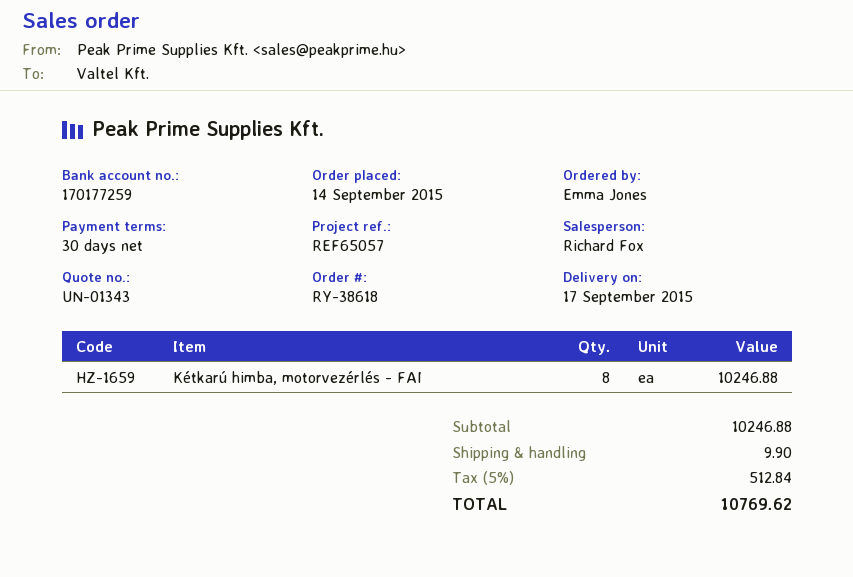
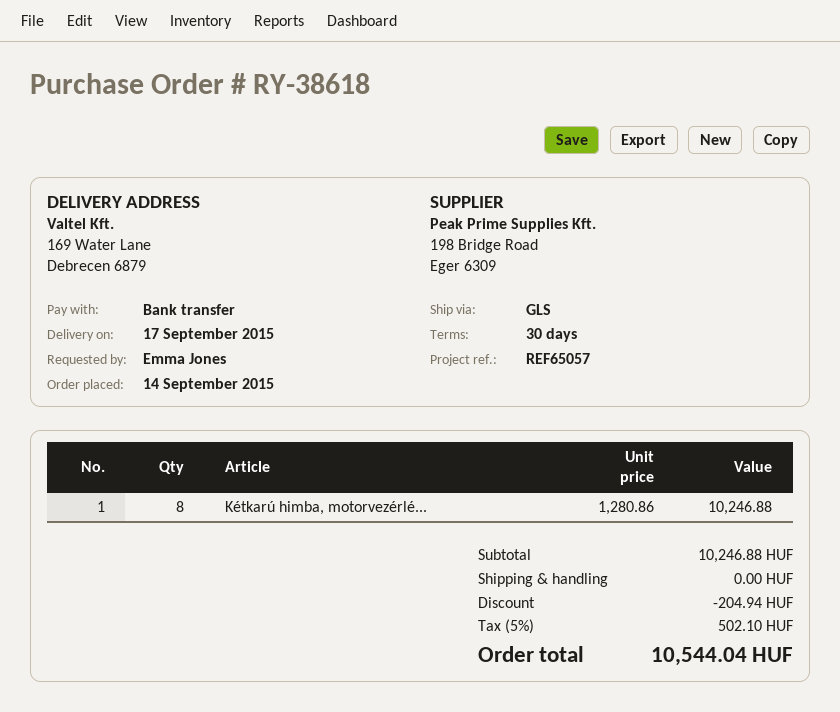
discount: none -> 204.94
shipping: 9.90 -> 0.00
tax: 5% = 512.84 -> 5% = 502.10
total: 10769.62 -> 10544.04

